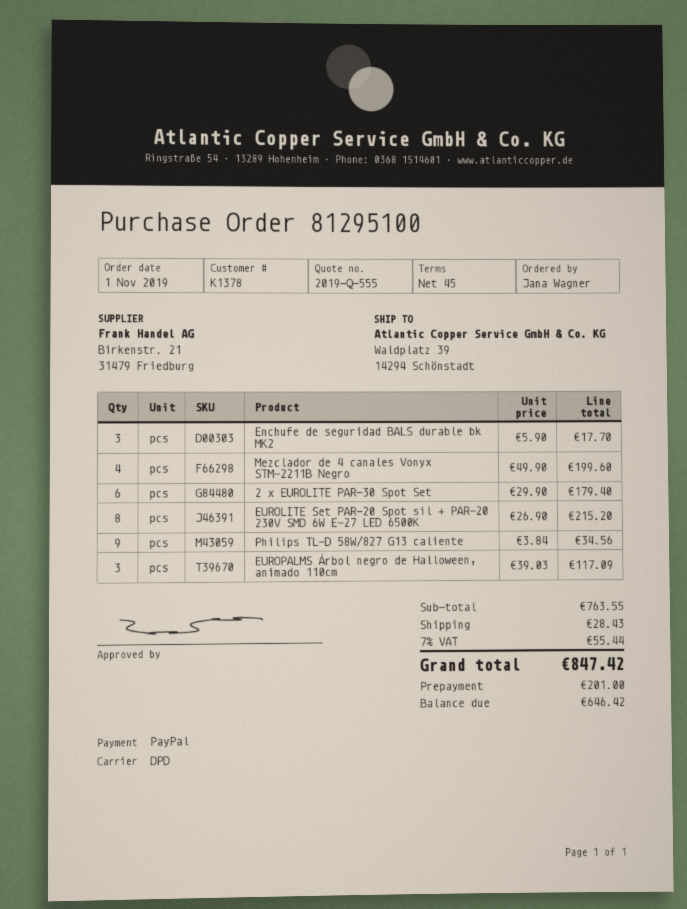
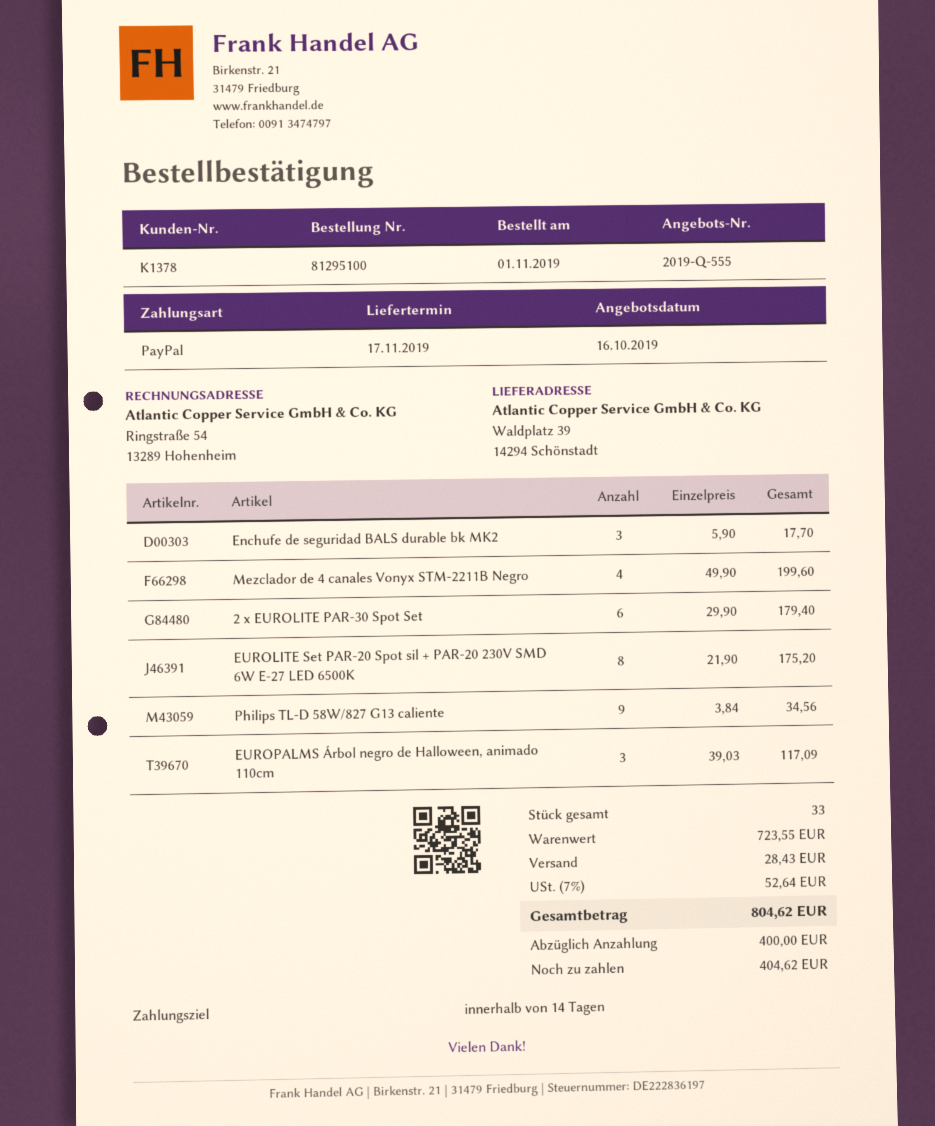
payment terms: 45 days -> 14 days
EUROLITE Set PAR-20 Spot sil + PAR-20 230V SMD 6W E-27 LED 6500K: 8 x 26.90 = 215.20 -> 8 x 21.90 = 175.20
subtotal: 763.55 -> 723.55
tax: 7% = 55.44 -> 7% = 52.64
total: 847.42 -> 804.62
deposit: 201.00 -> 400.00
balance: 646.42 -> 404.62

